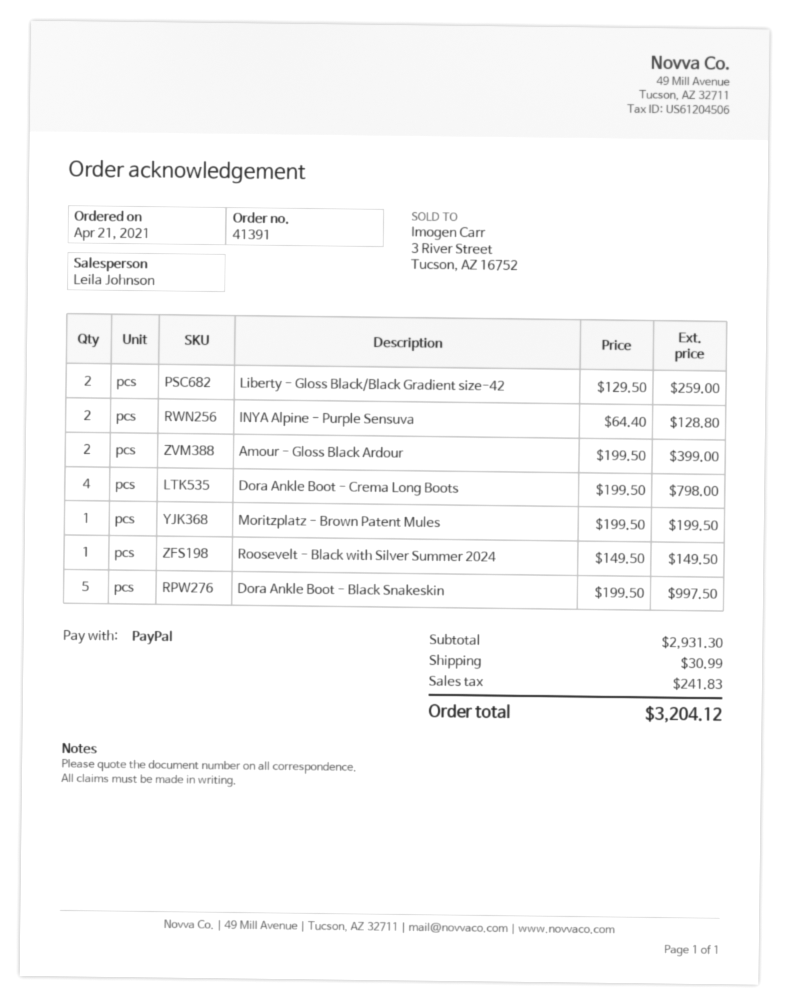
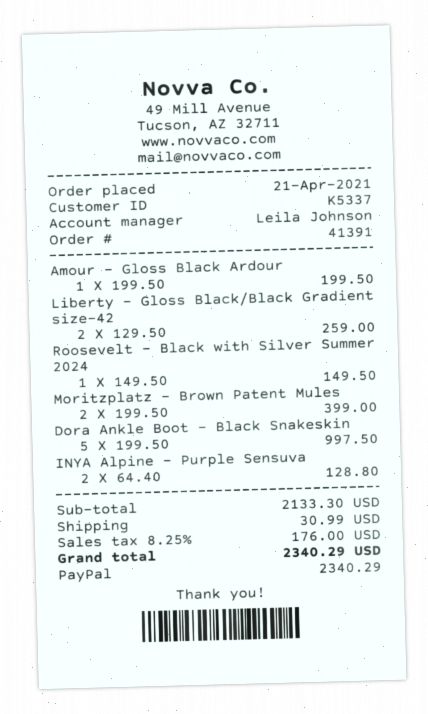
Amour - Gloss Black Ardour: 2 x 199.50 = 399.00 -> 1 x 199.50 = 199.50
Dora Ankle Boot - Crema Long Boots: 4 x 199.50 = 798.00 -> none
Moritzplatz - Brown Patent Mules: 1 x 199.50 = 199.50 -> 2 x 199.50 = 399.00
subtotal: 2931.30 -> 2133.30
tax: 241.83 -> 176.00
total: 3204.12 -> 2340.29

